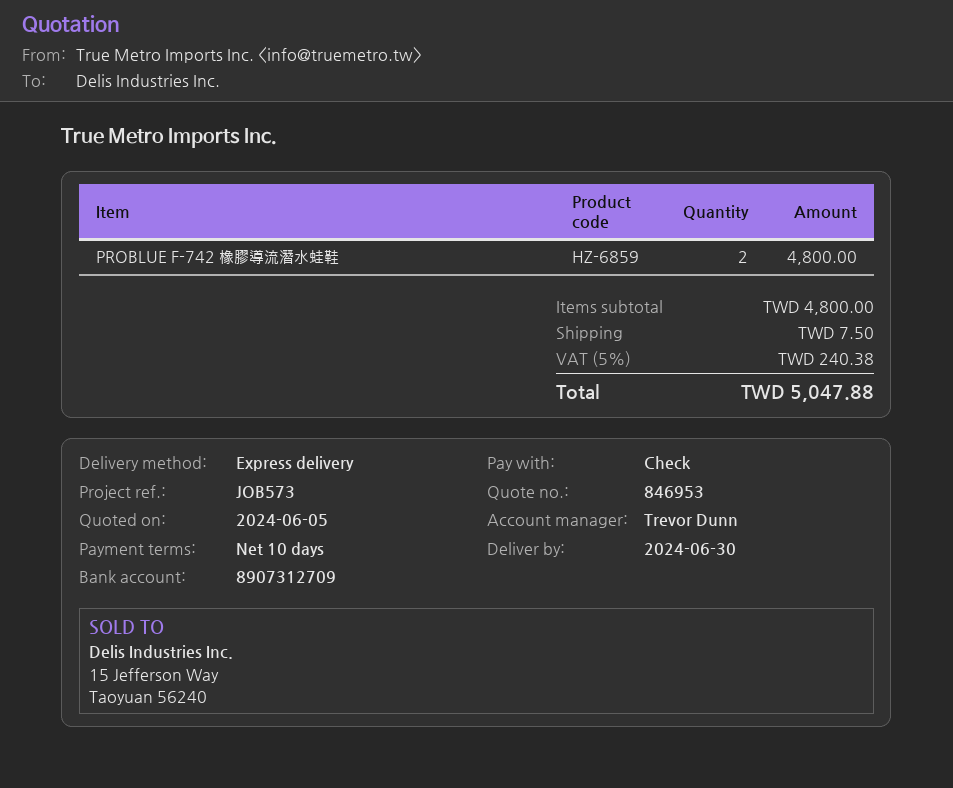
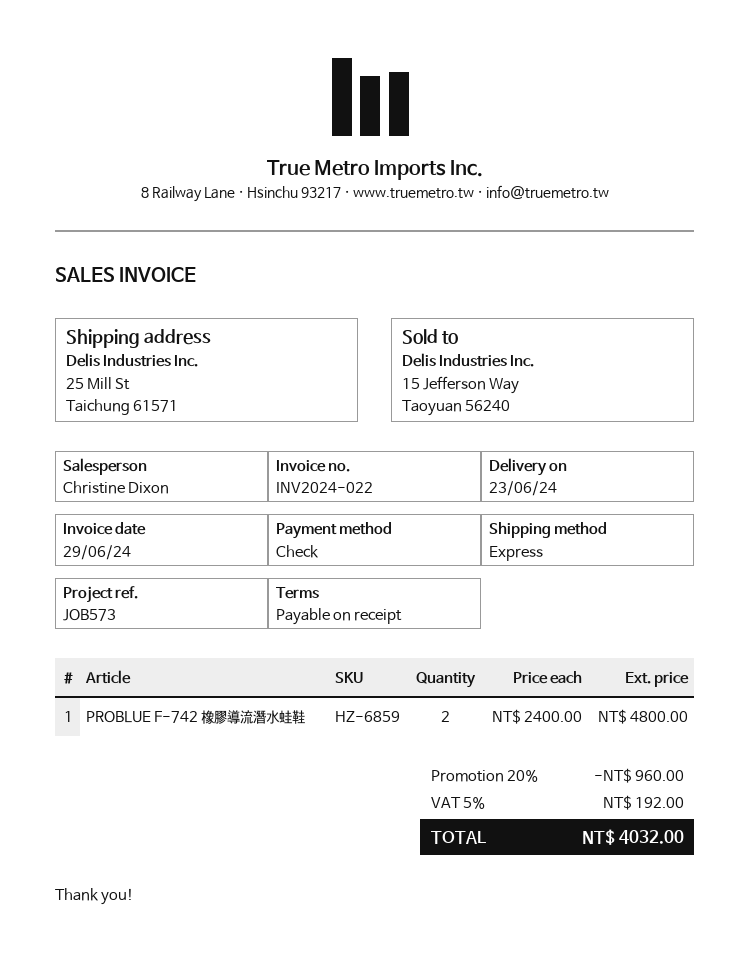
delivery date: 2024-06-30 -> 2024-06-23
payment terms: 10 days -> on receipt
sales rep: Trevor Dunn -> Christine Dixon
discount: none -> 20% = 960.00
shipping: 7.50 -> none
tax: 5% = 240.38 -> 5% = 192.00
total: 5047.88 -> 4032.00

